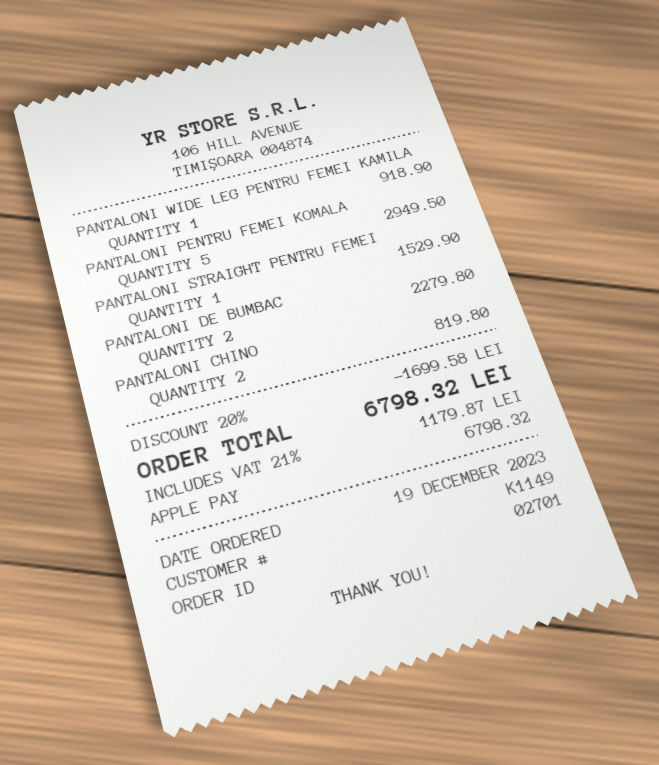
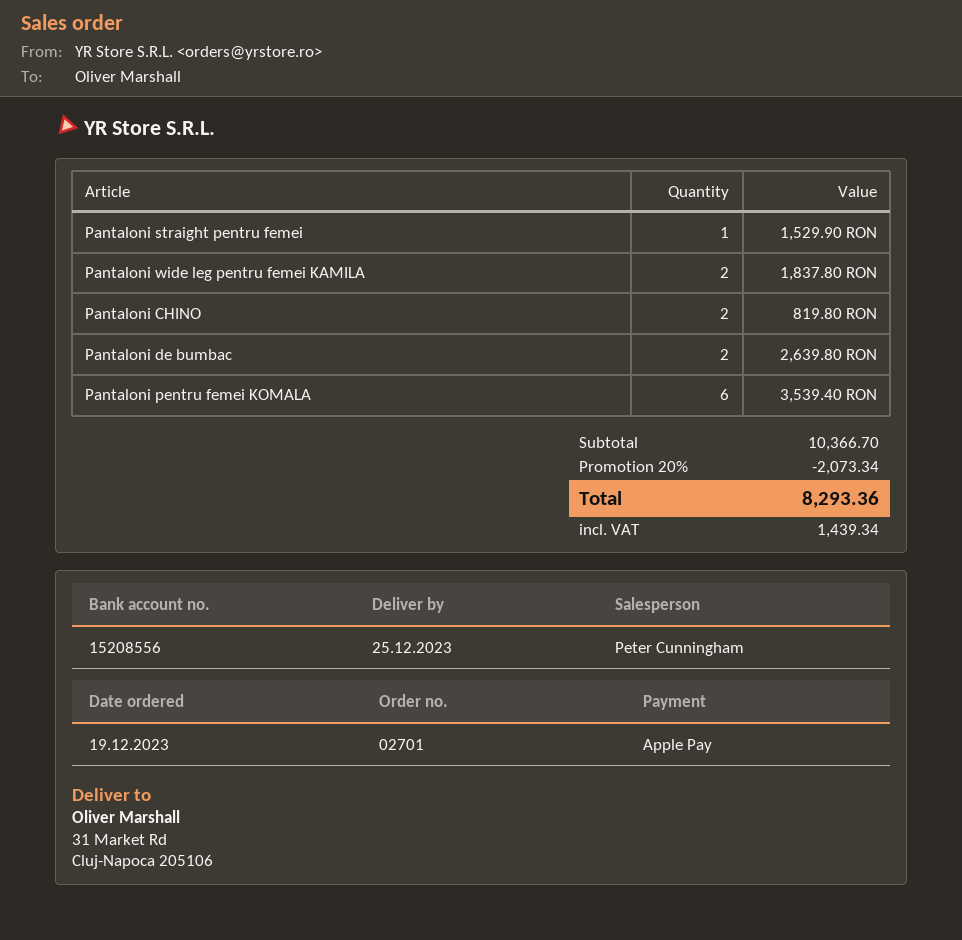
PANTALONI WIDE LEG PENTRU FEMEI KAMILA: 1 for 918.90 -> 2 for 1837.80
PANTALONI PENTRU FEMEI KOMALA: 5 for 2949.50 -> 6 for 3539.40
PANTALONI DE BUMBAC: 2 for 2279.80 -> 2 for 2639.80
discount: 20% = 1699.58 -> 20% = 2073.34
tax: 1179.87 -> 1439.34
total: 6798.32 -> 8293.36

